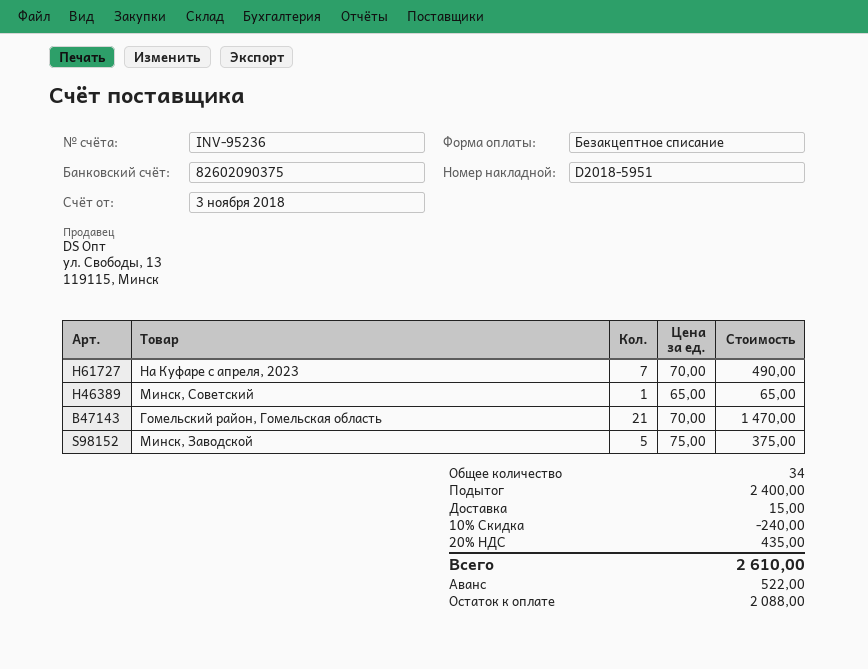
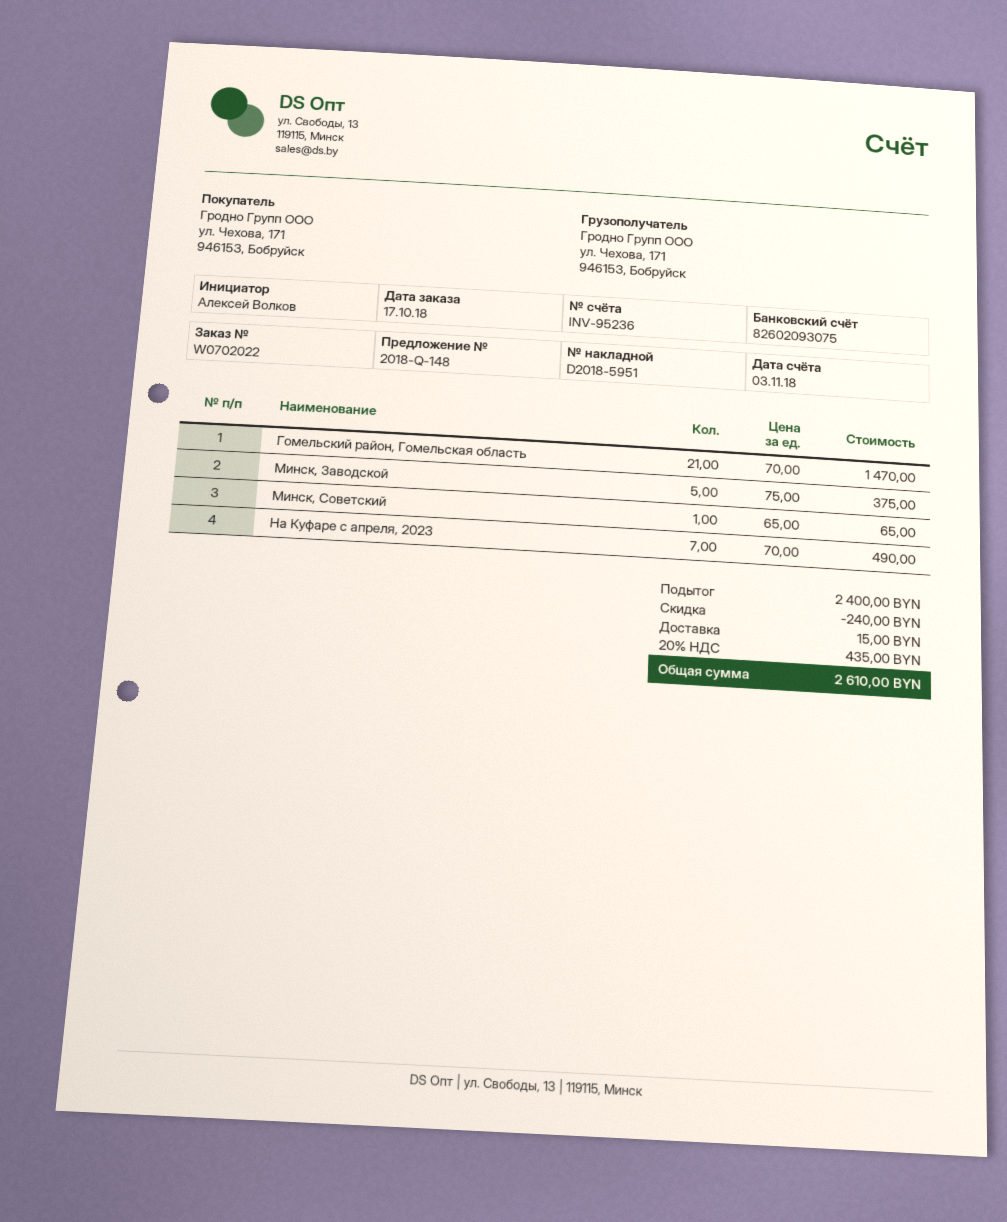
bank account: 82602090375 -> 82602093075

